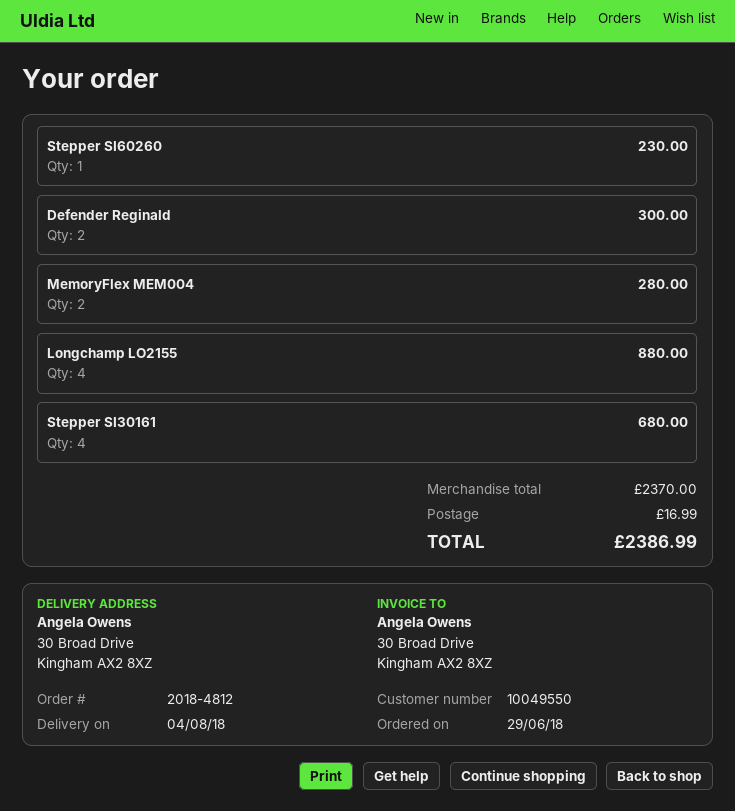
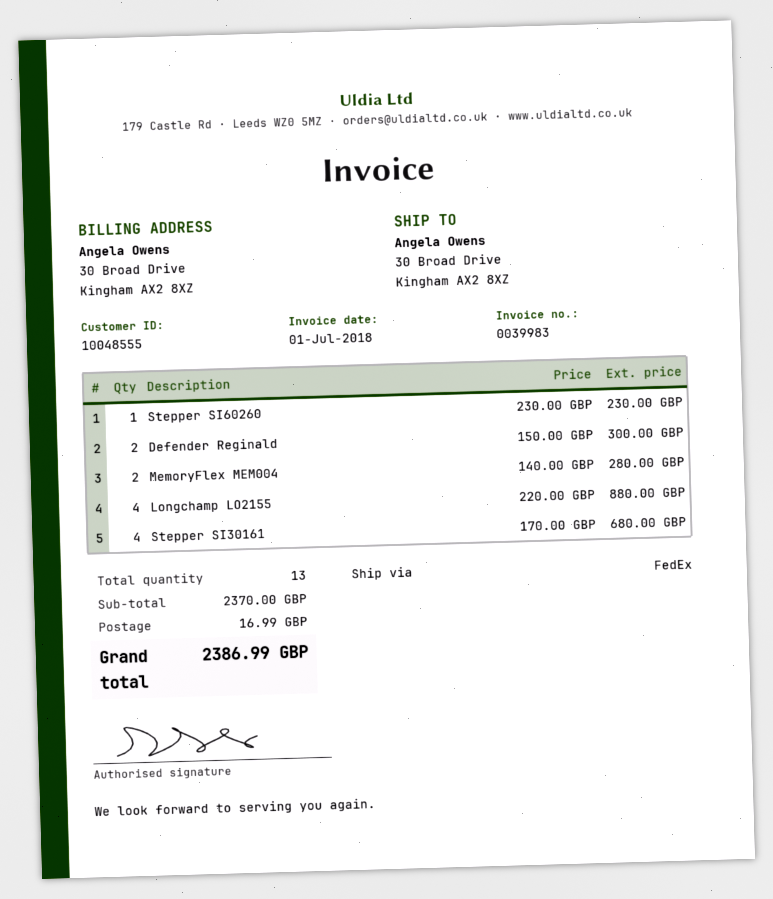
customer number: 10049550 -> 10048555

